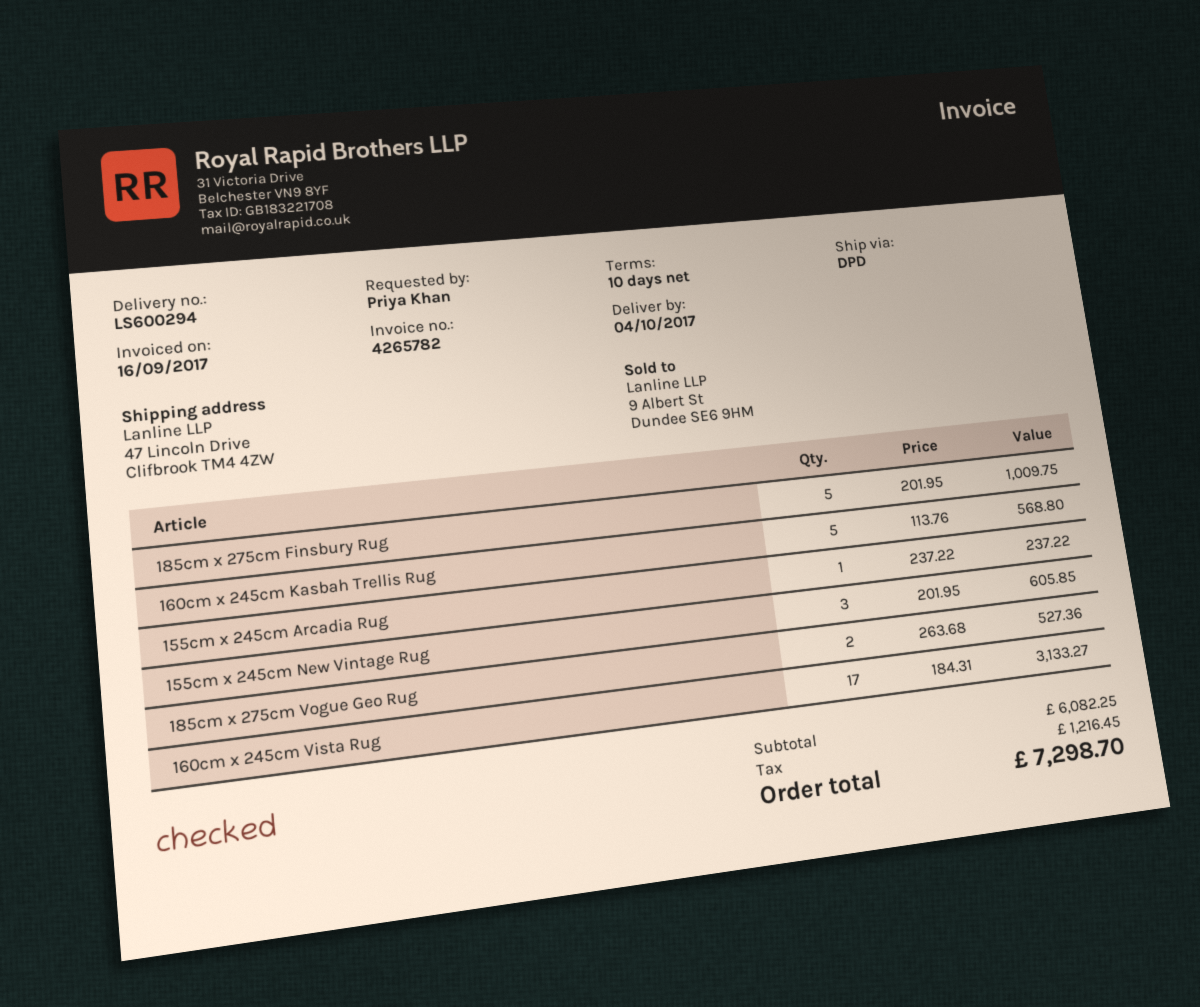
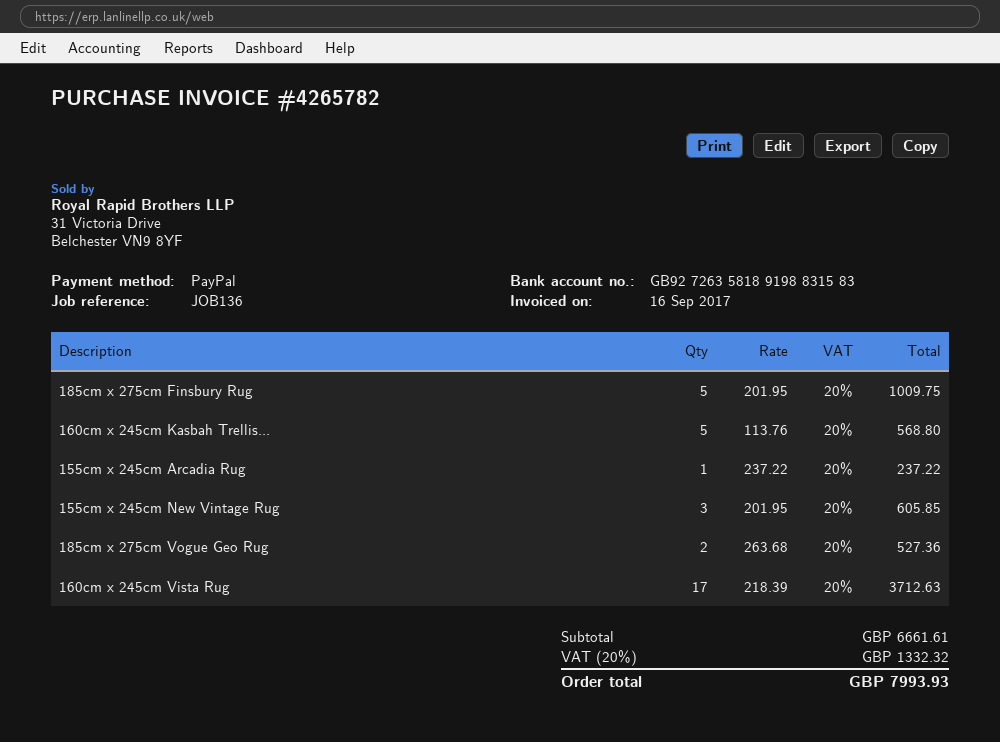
160cm x 245cm Vista Rug: 17 x 184.31 = 3133.27 -> 17 x 218.39 = 3712.63
subtotal: 6082.25 -> 6661.61
tax: 1216.45 -> 1332.32
total: 7298.70 -> 7993.93

